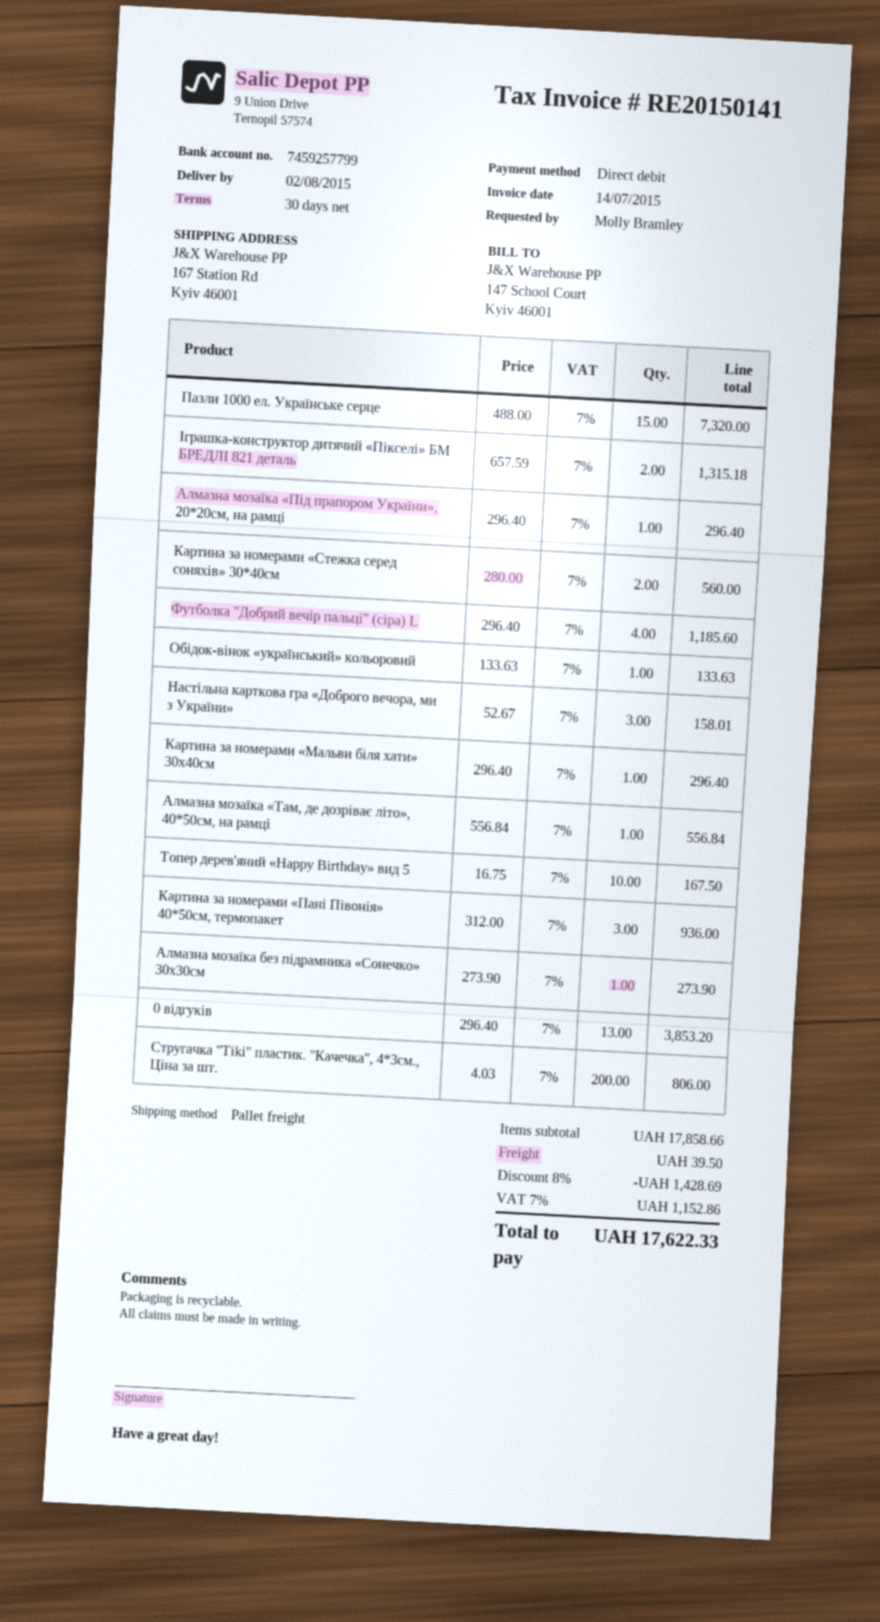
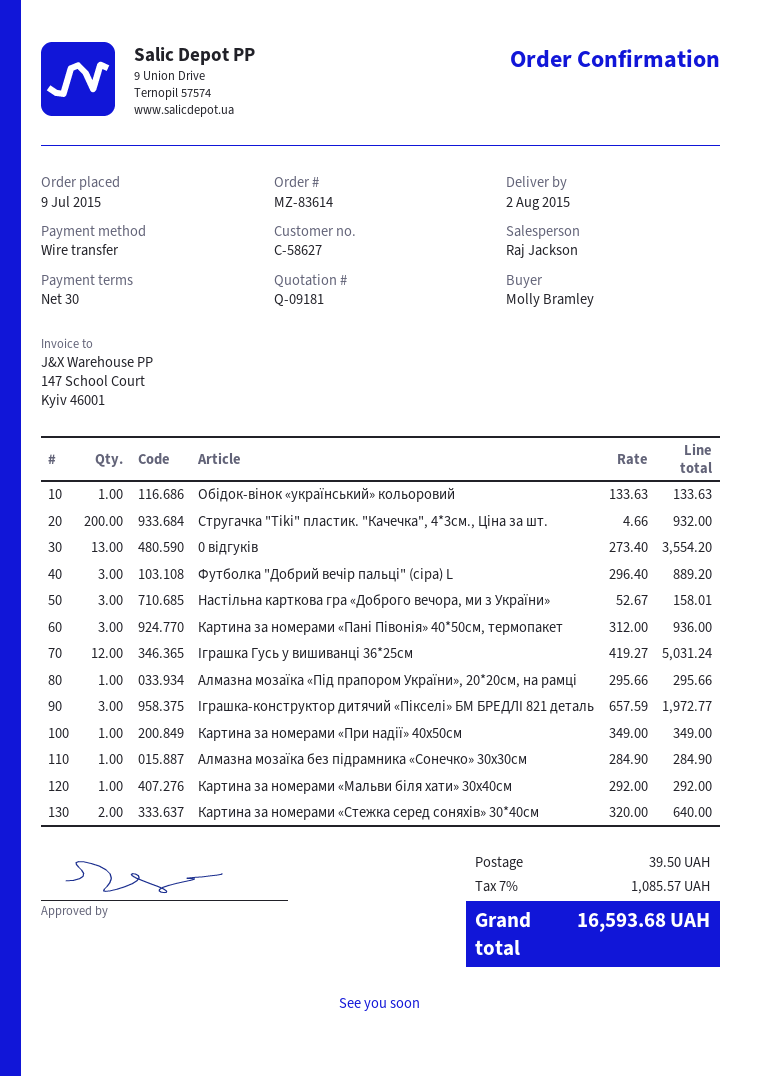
payment method: direct debit -> bank transfer
Пазли 1000 ел. Українське серце: 15 x 488.00 = 7320.00 -> none
Іграшка-конструктор дитячий «Пікселі» БМ БРЕДЛІ 821 деталь: 2 x 657.59 = 1315.18 -> 3 x 657.59 = 1972.77
Алмазна мозаїка «Під прапором України», 20*20см, на рамці: 1 x 296.40 = 296.40 -> 1 x 295.66 = 295.66
Картина за номерами «Стежка серед соняхів» 30*40см: 2 x 280.00 = 560.00 -> 2 x 320.00 = 640.00
Футболка "Добрий вечір пальці" (сіра) L: 4 x 296.40 = 1185.60 -> 3 x 296.40 = 889.20
Картина за номерами «Мальви біля хати» 30x40см: 1 x 296.40 = 296.40 -> 1 x 292.00 = 292.00
Алмазна мозаїка «Там, де дозріває літо», 40*50см, на рамці: 1 x 556.84 = 556.84 -> none
Топер дерев'яний «Happy Birthday» вид 5: 10 x 16.75 = 167.50 -> none
Алмазна мозаїка без підрамника «Сонечко» 30х30см: 1 x 273.90 = 273.90 -> 1 x 284.90 = 284.90
0 відгуків: 13 x 296.40 = 3853.20 -> 13 x 273.40 = 3554.20
Стругачка "Tiki" пластик. "Качечка", 4*3см., Ціна за шт.: 200 x 4.03 = 806.00 -> 200 x 4.66 = 932.00
Іграшка Гусь у вишиванці 36*25см: none -> 12 x 419.27 = 5031.24
Картина за номерами «При надії» 40х50см: none -> 1 x 349.00 = 349.00
discount: 8% = 1428.69 -> none
tax: 7% = 1152.86 -> 7% = 1085.57
total: 17622.33 -> 16593.68

